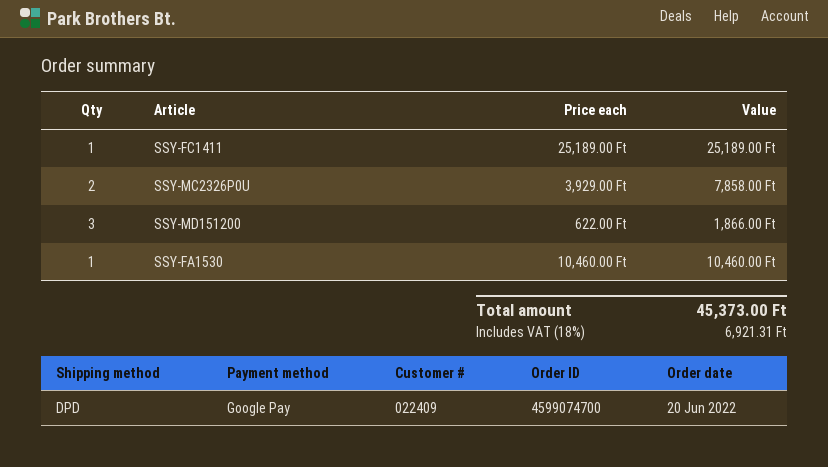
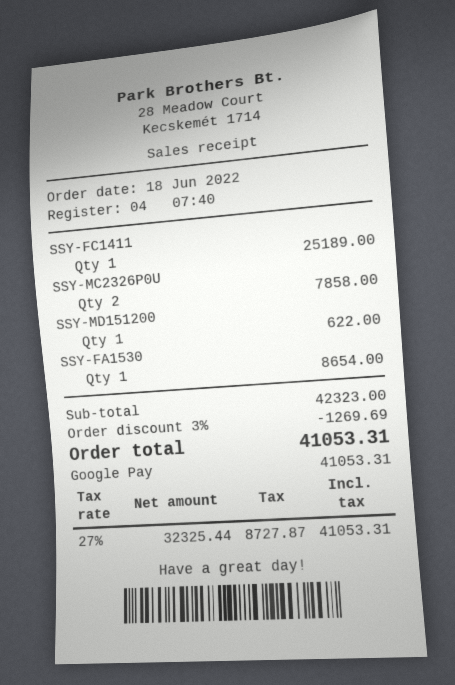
order date: 2022-06-20 -> 2022-06-18
SSY-MD151200: 3 for 1866.00 -> 1 for 622.00
SSY-FA1530: 1 for 10460.00 -> 1 for 8654.00
discount: none -> 3% = 1269.69
tax: 18% = 6921.31 -> 27% = 8727.87
total: 45373.00 -> 41053.31

